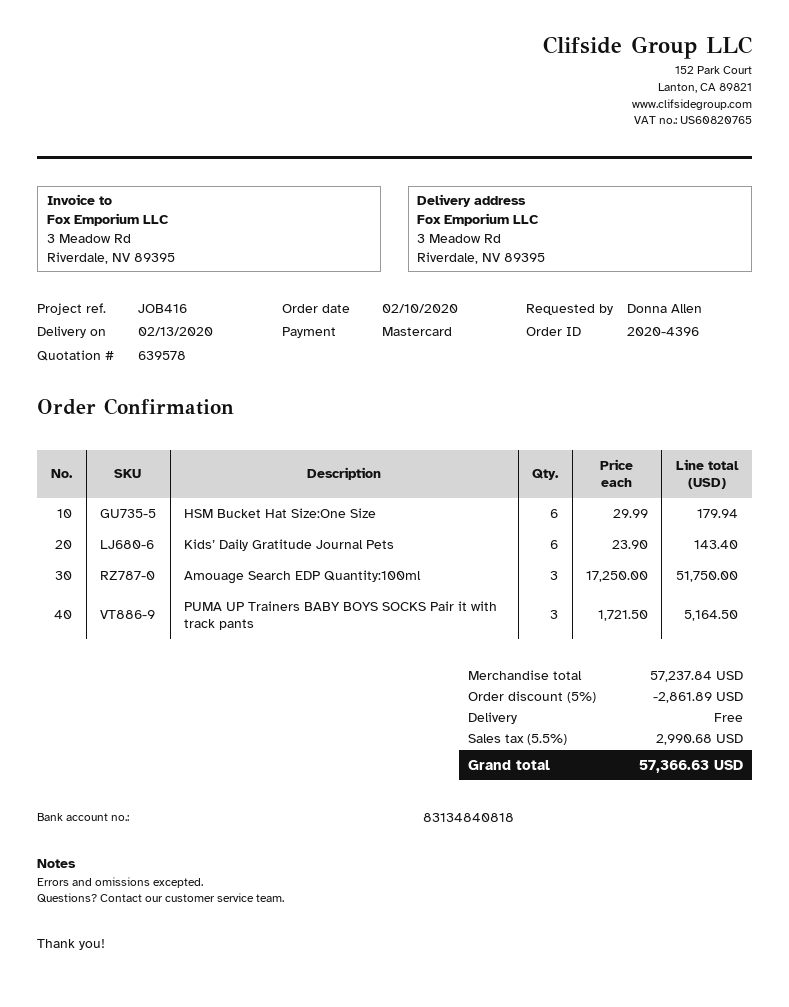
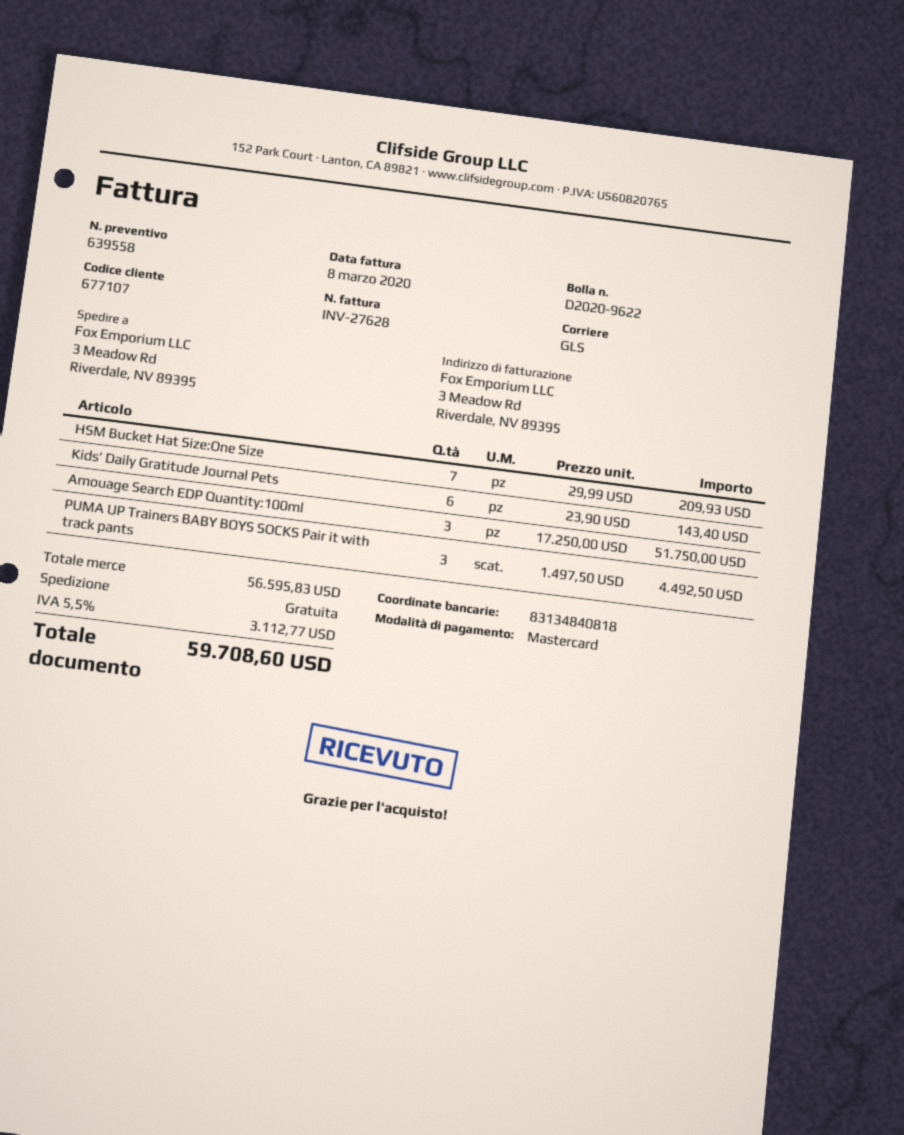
quote number: 639578 -> 639558
HSM Bucket Hat Size:One Size: 6 x 29.99 = 179.94 -> 7 x 29.99 = 209.93
PUMA UP Trainers BABY BOYS SOCKS Pair it with track pants: 3 x 1721.50 = 5164.50 -> 3 x 1497.50 = 4492.50
subtotal: 57237.84 -> 56595.83
discount: 5% = 2861.89 -> none
tax: 5.5% = 2990.68 -> 5.5% = 3112.77
total: 57366.63 -> 59708.60

